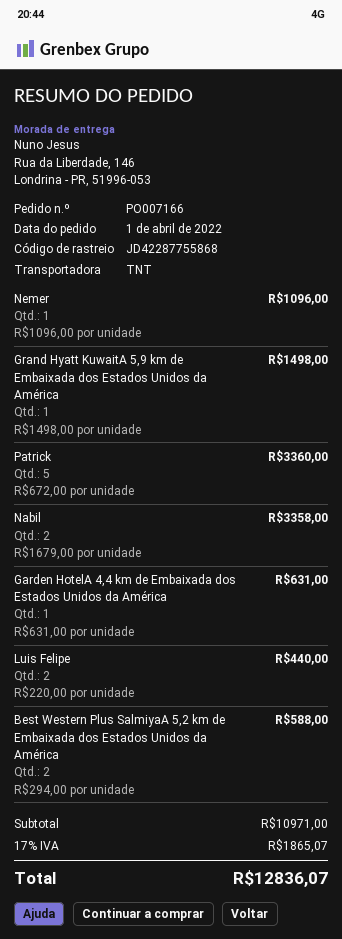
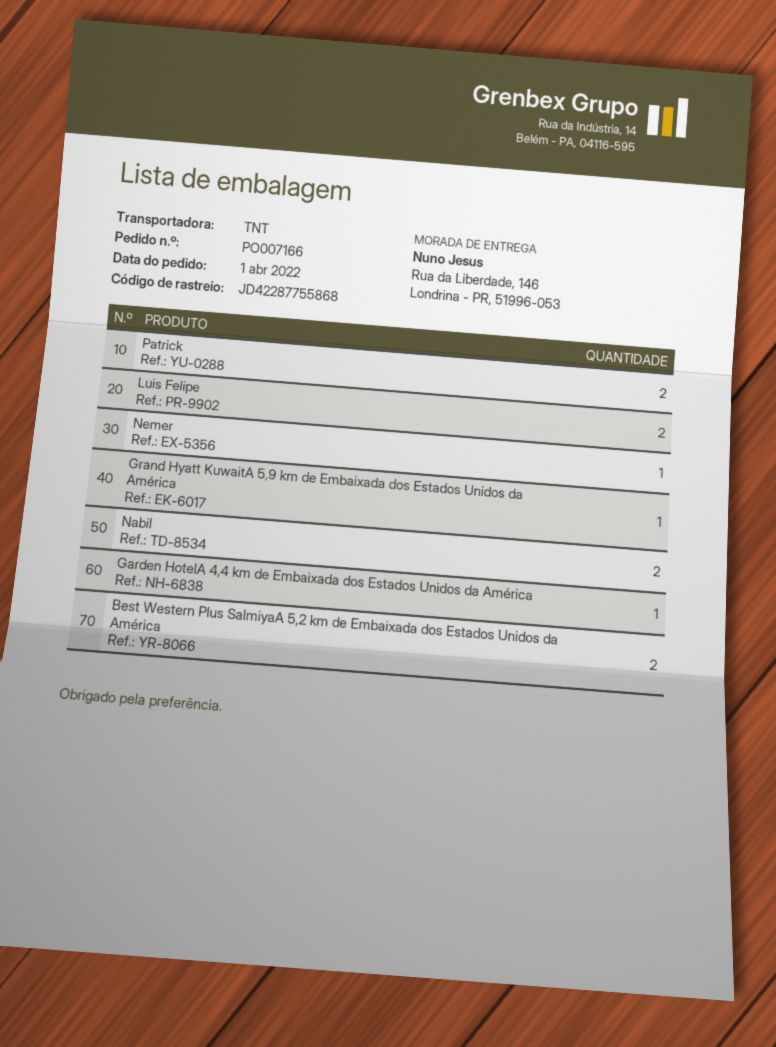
Patrick: 5 -> 2

